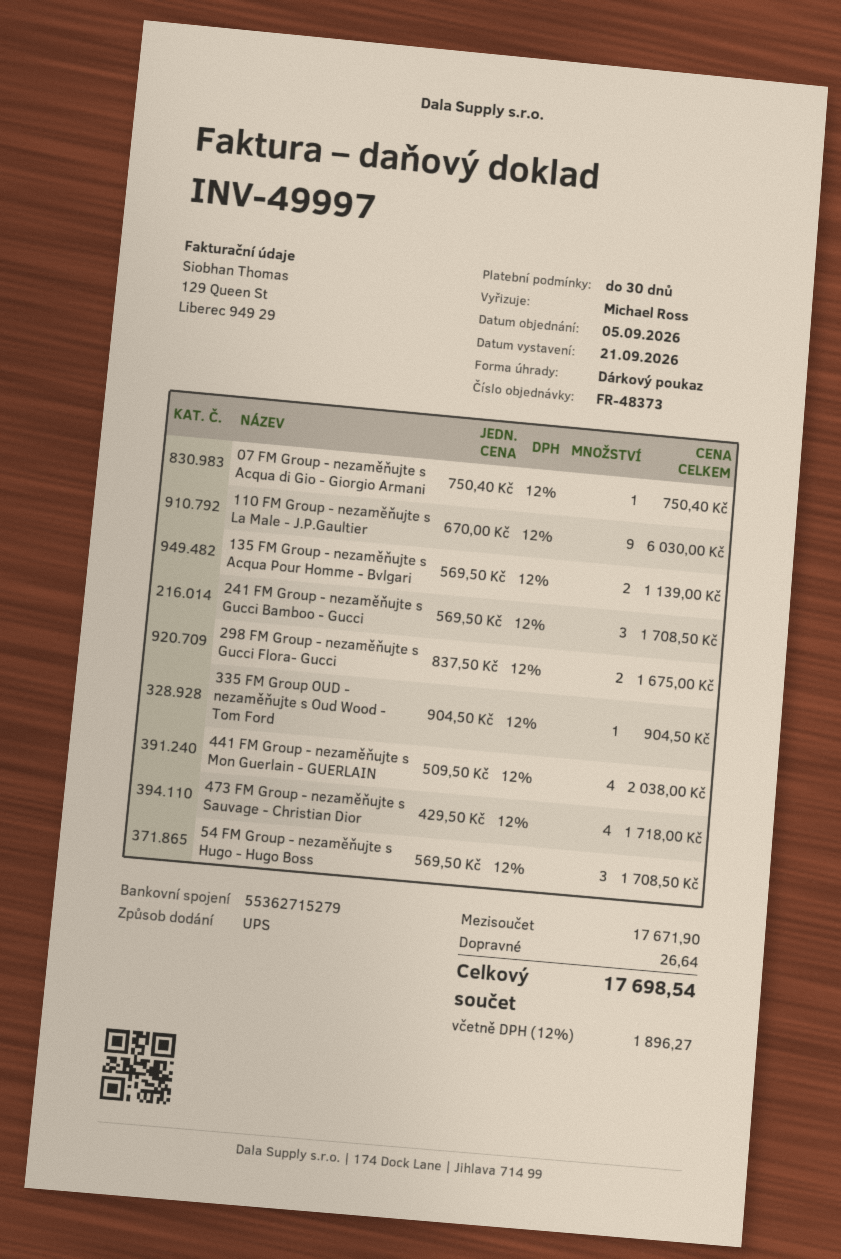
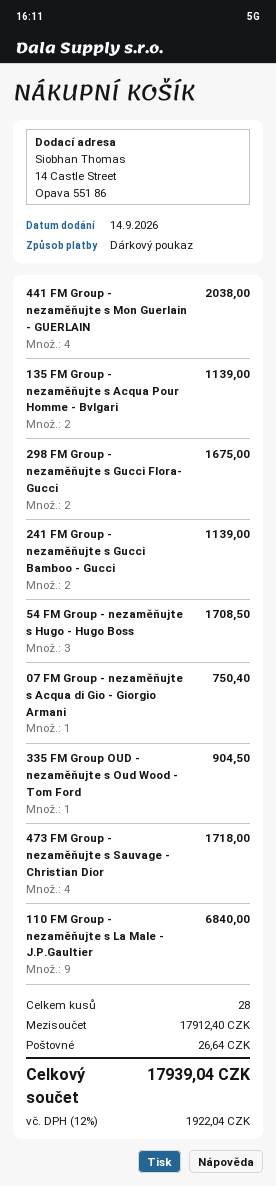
110 FM Group - nezaměňujte s La Male - J.P.Gaultier: 9 for 6030.00 -> 9 for 6840.00
241 FM Group - nezaměňujte s Gucci Bamboo - Gucci: 3 for 1708.50 -> 2 for 1139.00
subtotal: 17671.90 -> 17912.40
tax: 12% = 1896.27 -> 12% = 1922.04
total: 17698.54 -> 17939.04

